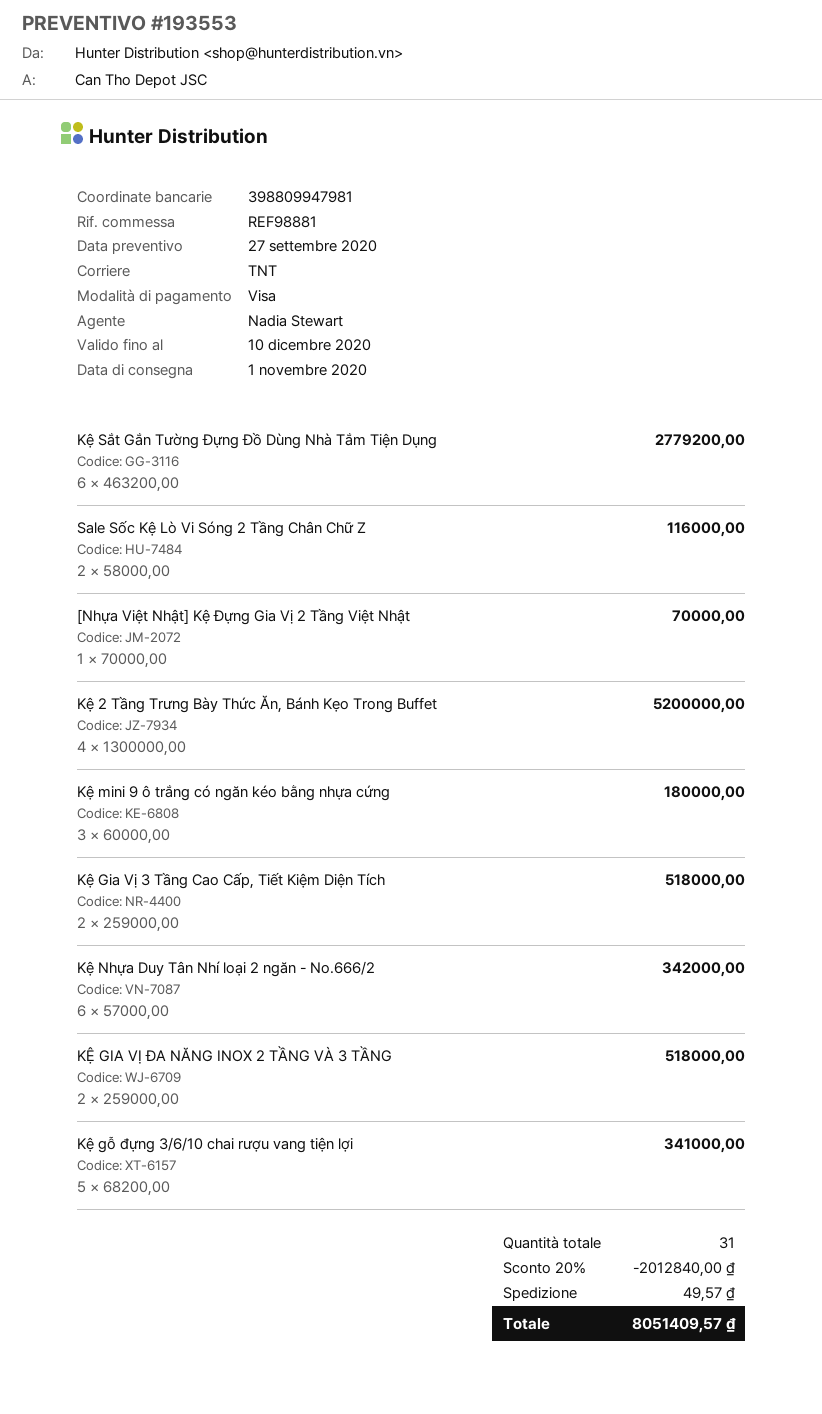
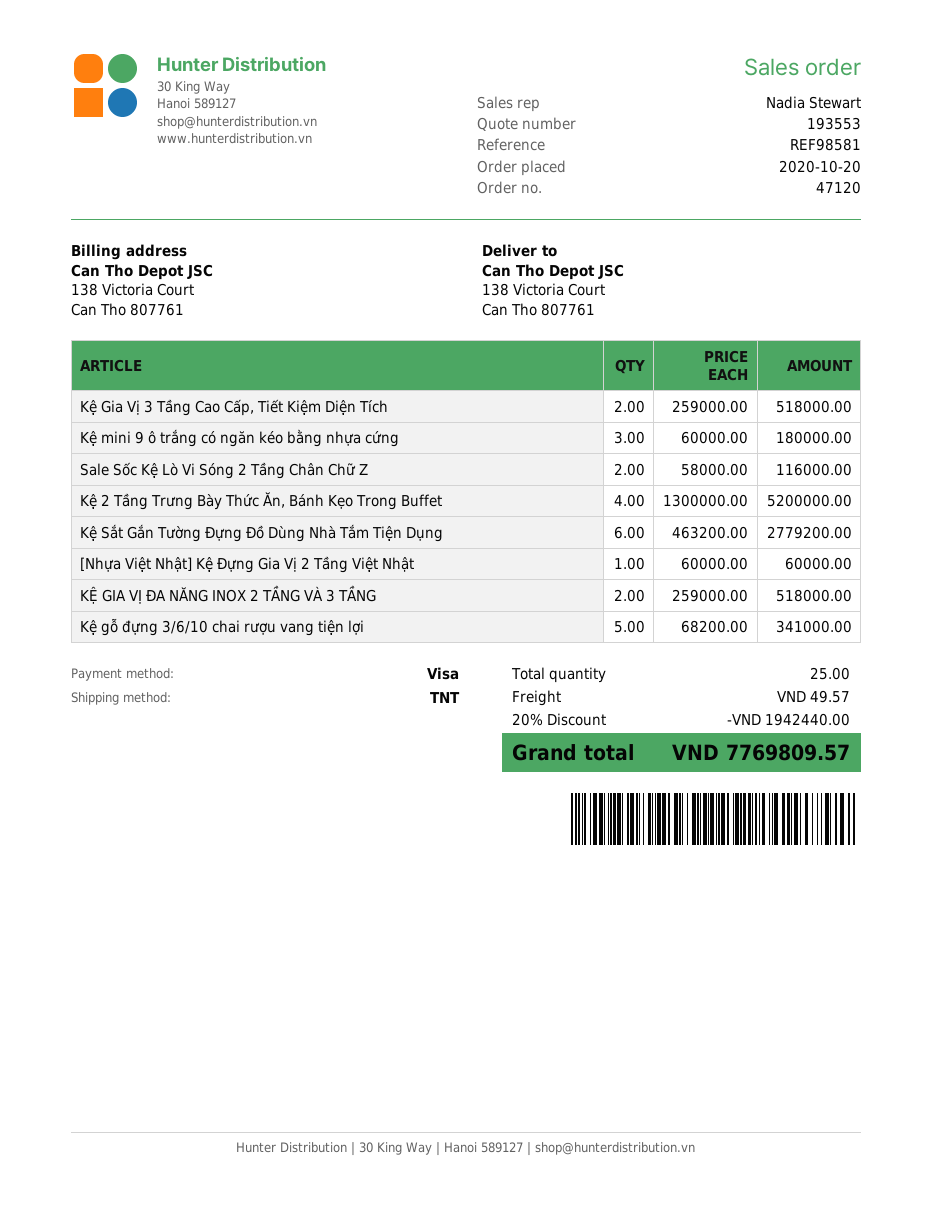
reference: REF98881 -> REF98581
[Nhựa Việt Nhật] Kệ Đựng Gia Vị 2 Tầng Việt Nhật: 1 x 70000.00 = 70000.00 -> 1 x 60000.00 = 60000.00
Kệ Nhựa Duy Tân Nhí loại 2 ngăn - No.666/2: 6 x 57000.00 = 342000.00 -> none
total quantity: 31 -> 25
discount: 20% = 2012840.00 -> 20% = 1942440.00
total: 8051409.57 -> 7769809.57

